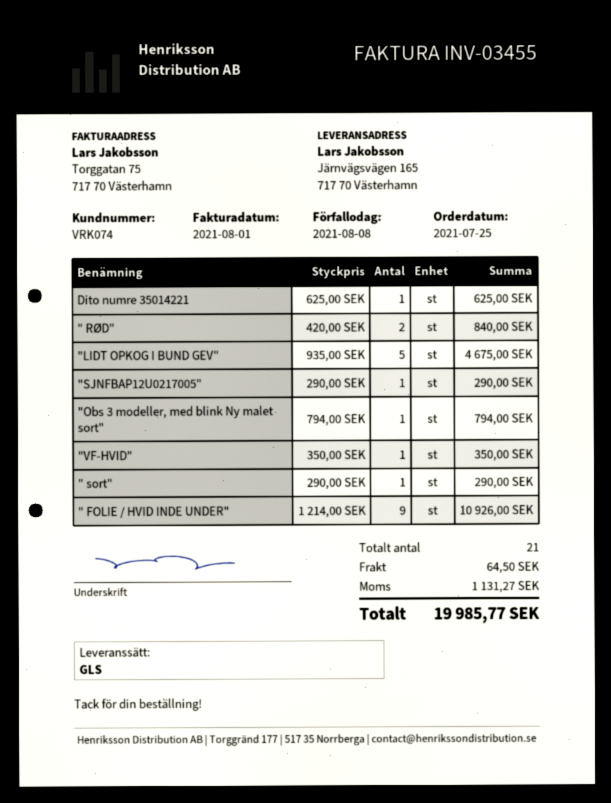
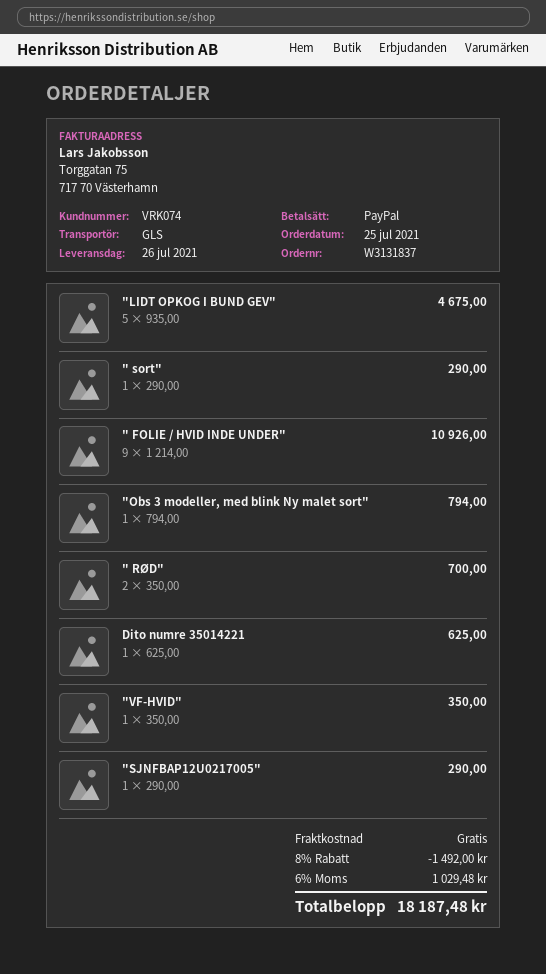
" RØD": 2 x 420.00 = 840.00 -> 2 x 350.00 = 700.00
discount: none -> 8% = 1492.00
shipping: 64.50 -> 0.00
tax: 1131.27 -> 1029.48
total: 19985.77 -> 18187.48

